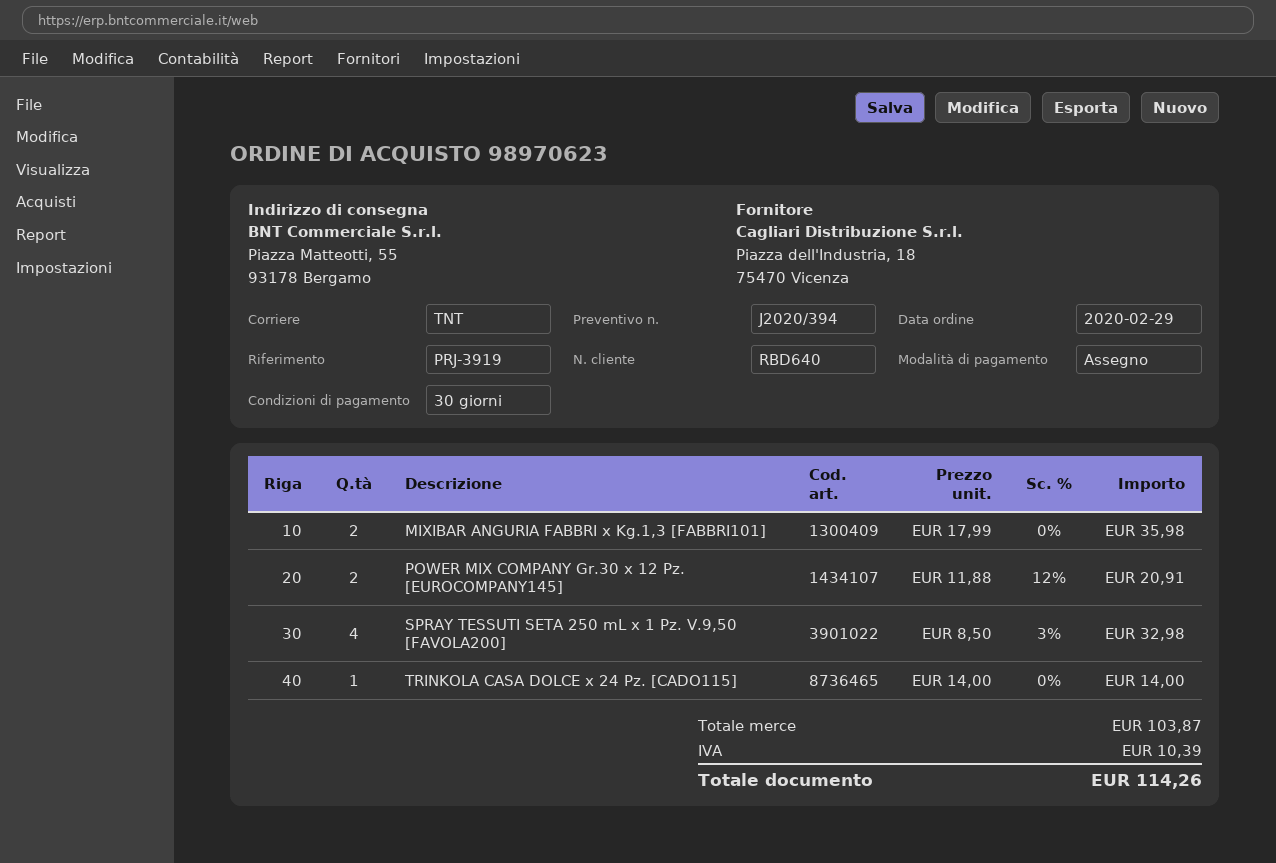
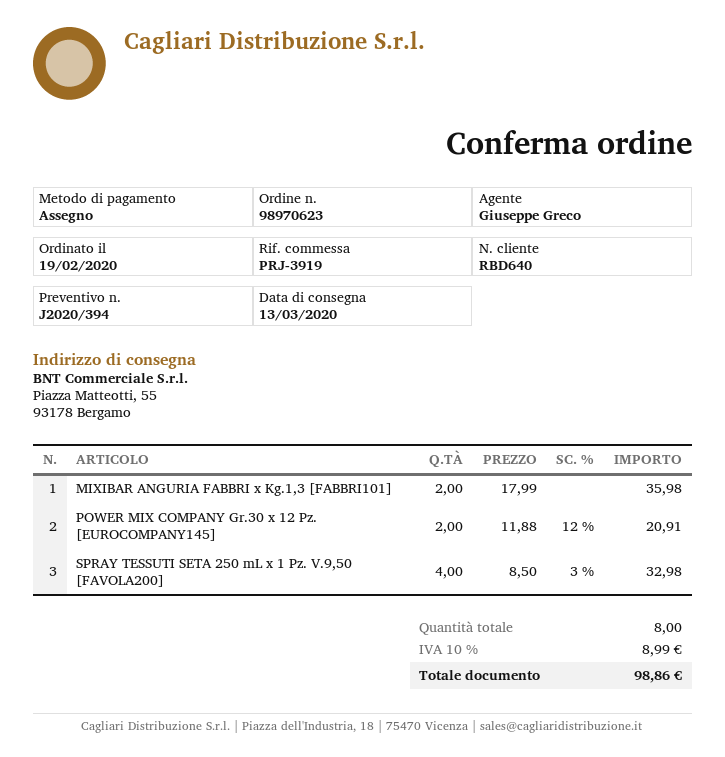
order date: 2020-02-29 -> 2020-02-19
TRINKOLA CASA DOLCE x 24 Pz. [CADO115]: 1 x 14.00 = 14.00 -> none
tax: 10.39 -> 8.99
total: 114.26 -> 98.86

